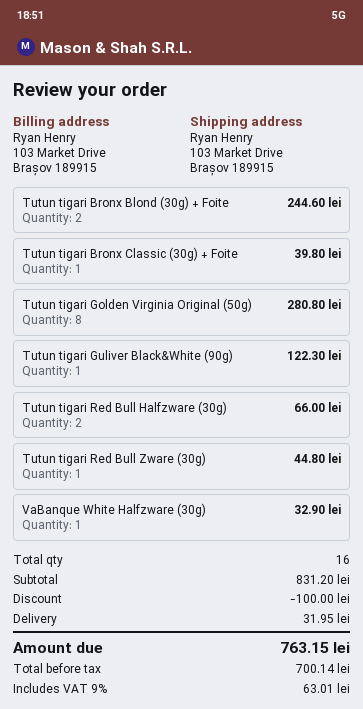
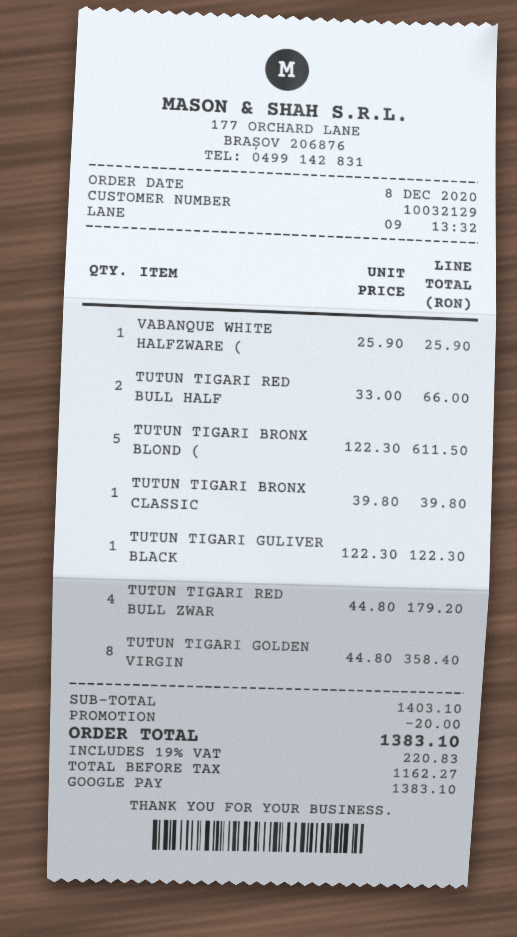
Tutun tigari Bronx Blond (30g) + Foite: 2 for 244.60 -> 5 for 611.50
Tutun tigari Golden Virginia Original (50g): 8 for 280.80 -> 8 for 358.40
Tutun tigari Red Bull Zware (30g): 1 for 44.80 -> 4 for 179.20
VaBanque White Halfzware (30g): 1 for 32.90 -> 1 for 25.90
subtotal: 831.20 -> 1403.10
discount: 100.00 -> 20.00
shipping: 31.95 -> none
net: 700.14 -> 1162.27
tax: 9% = 63.01 -> 19% = 220.83
total: 763.15 -> 1383.10

